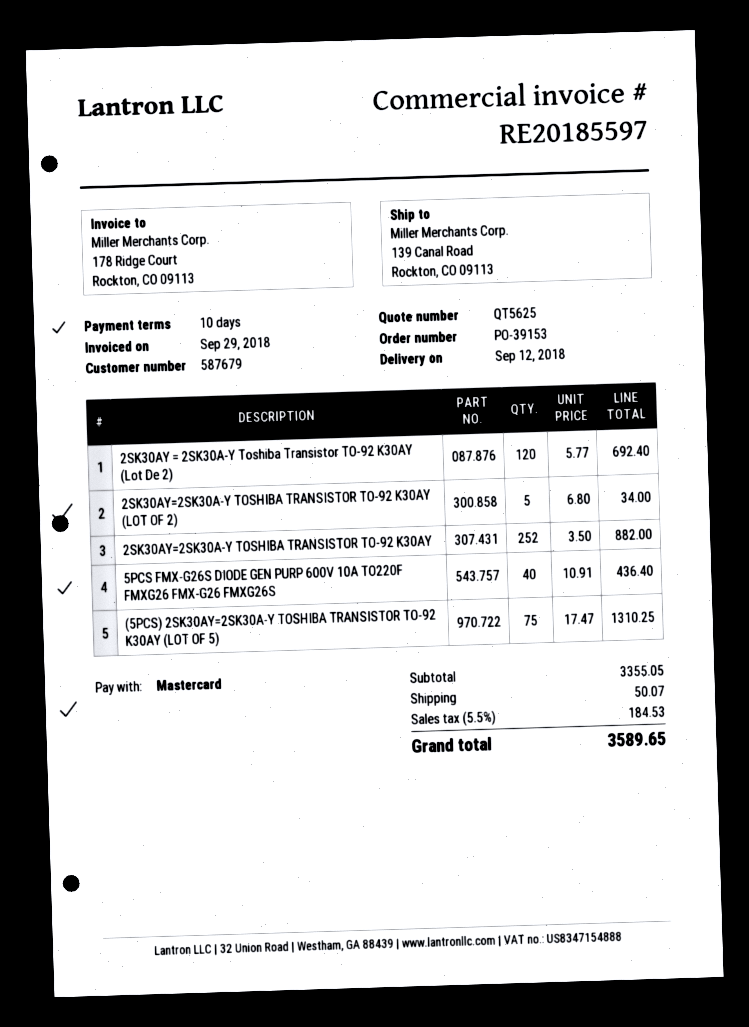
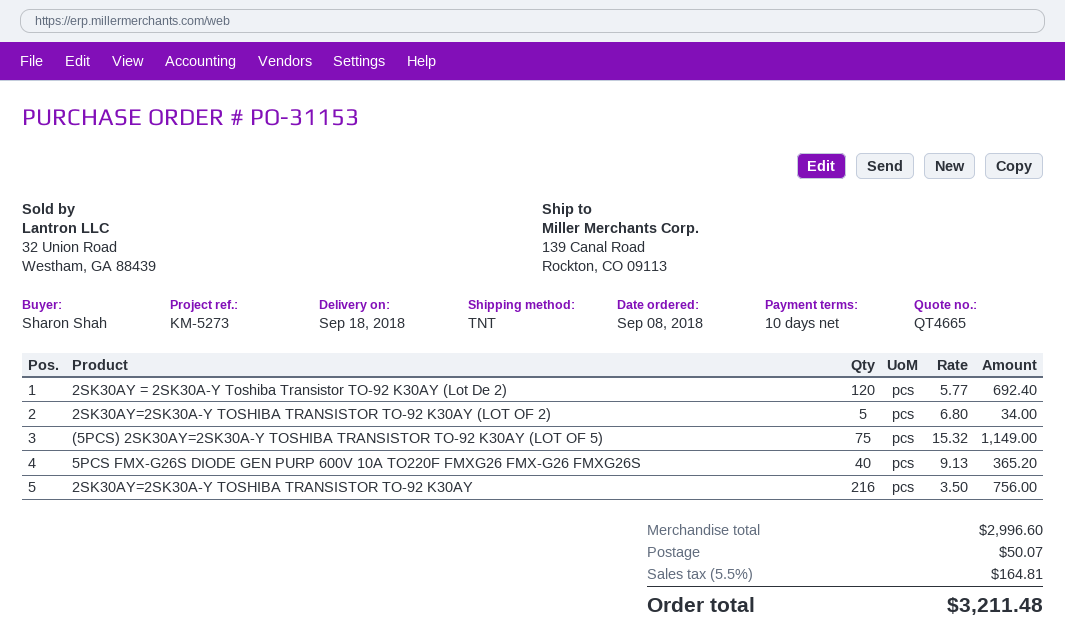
quote number: QT5625 -> QT4665
order number: PO-39153 -> PO-31153
delivery date: 2018-09-12 -> 2018-09-18
2SK30AY=2SK30A-Y TOSHIBA TRANSISTOR TO-92 K30AY: 252 x 3.50 = 882.00 -> 216 x 3.50 = 756.00
5PCS FMX-G26S DIODE GEN PURP 600V 10A TO220F FMXG26 FMX-G26 FMXG26S: 40 x 10.91 = 436.40 -> 40 x 9.13 = 365.20
(5PCS) 2SK30AY=2SK30A-Y TOSHIBA TRANSISTOR TO-92 K30AY (LOT OF 5): 75 x 17.47 = 1310.25 -> 75 x 15.32 = 1149.00
subtotal: 3355.05 -> 2996.60
tax: 5.5% = 184.53 -> 5.5% = 164.81
total: 3589.65 -> 3211.48

